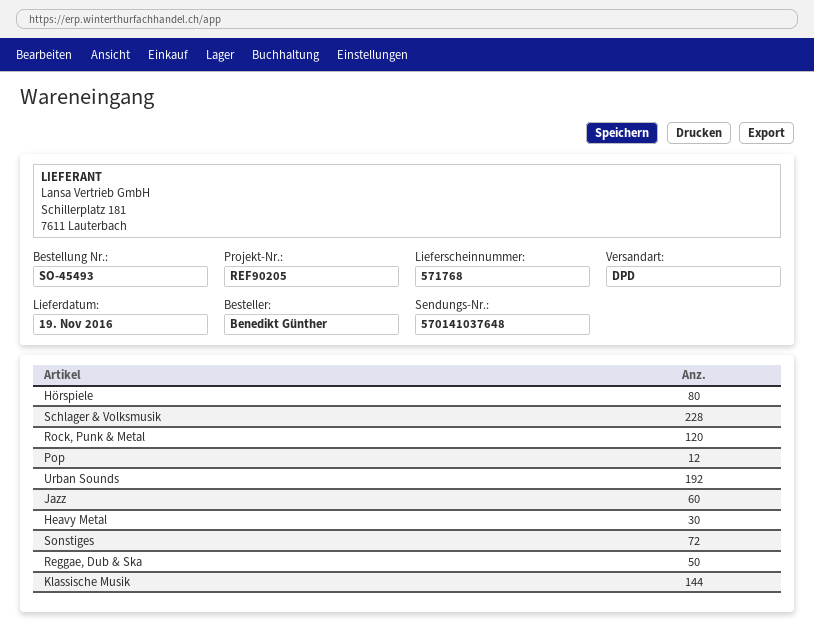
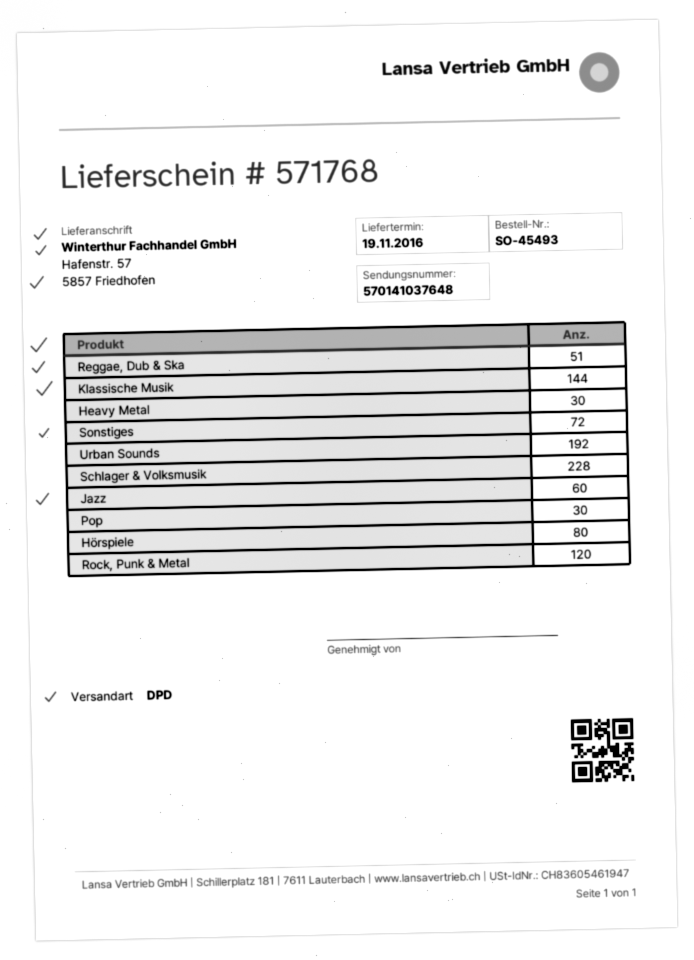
Pop: 12 -> 30
Reggae, Dub & Ska: 50 -> 51

